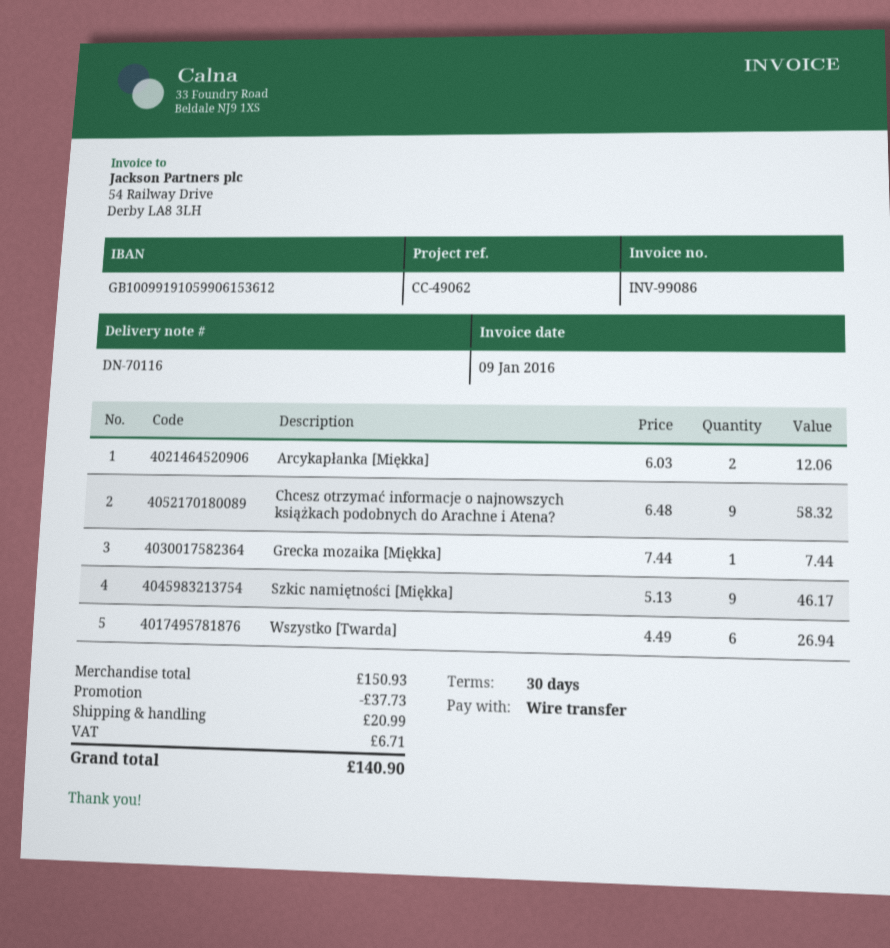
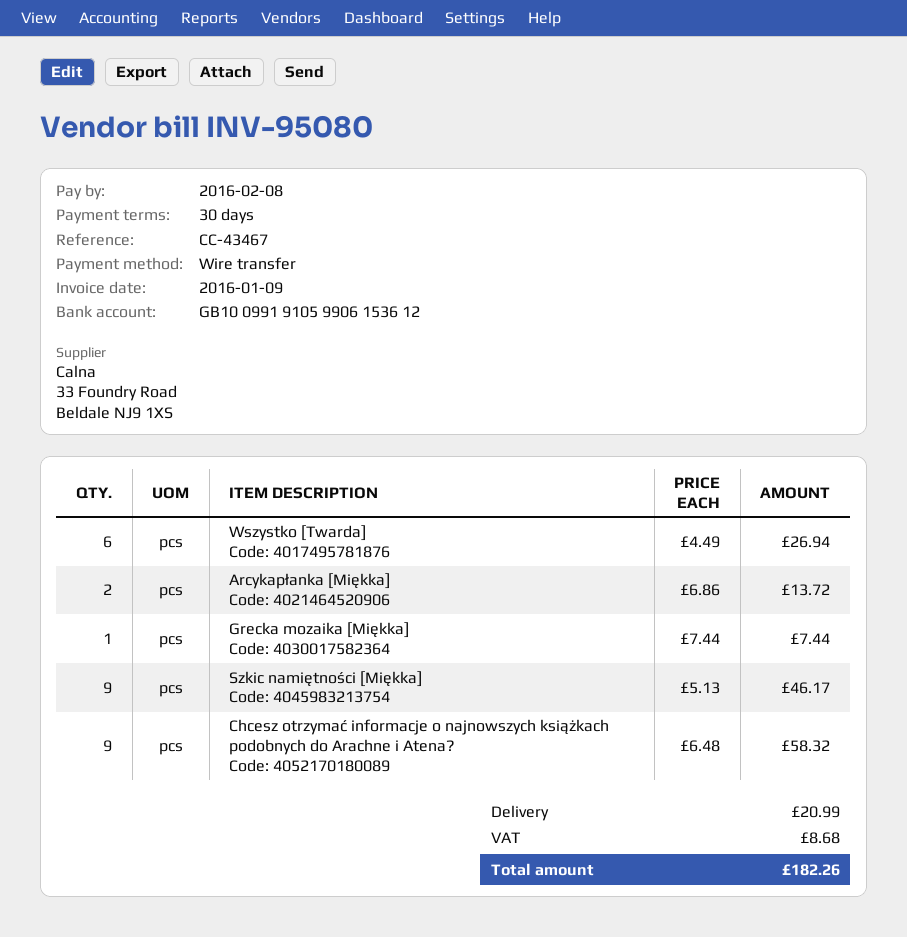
invoice number: INV-99086 -> INV-95080
reference: CC-49062 -> CC-43467
Arcykapłanka [Miękka]: 2 x 6.03 = 12.06 -> 2 x 6.86 = 13.72
discount: 37.73 -> none
tax: 6.71 -> 8.68
total: 140.90 -> 182.26

